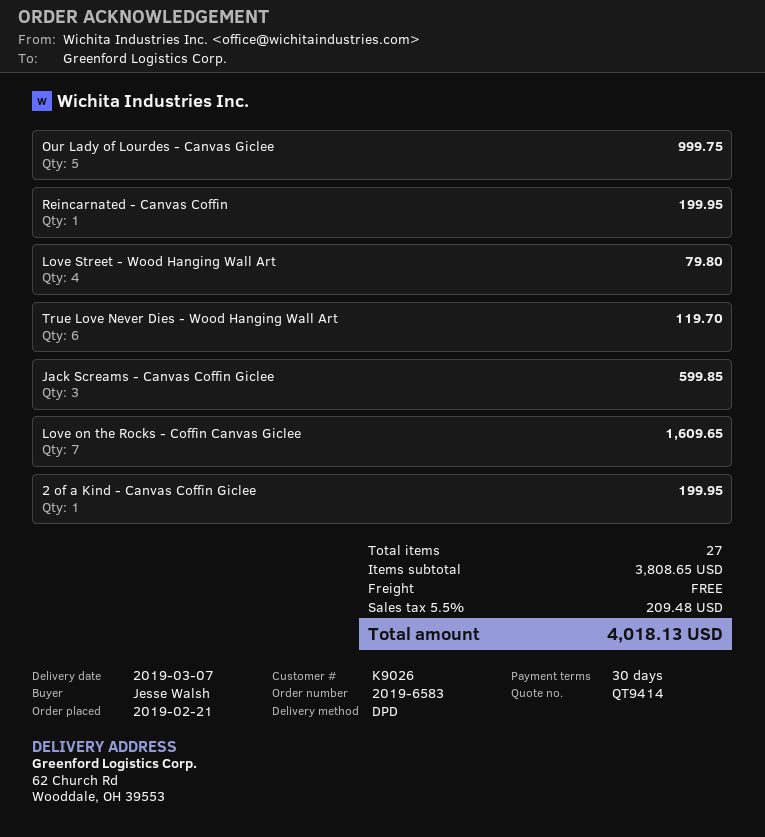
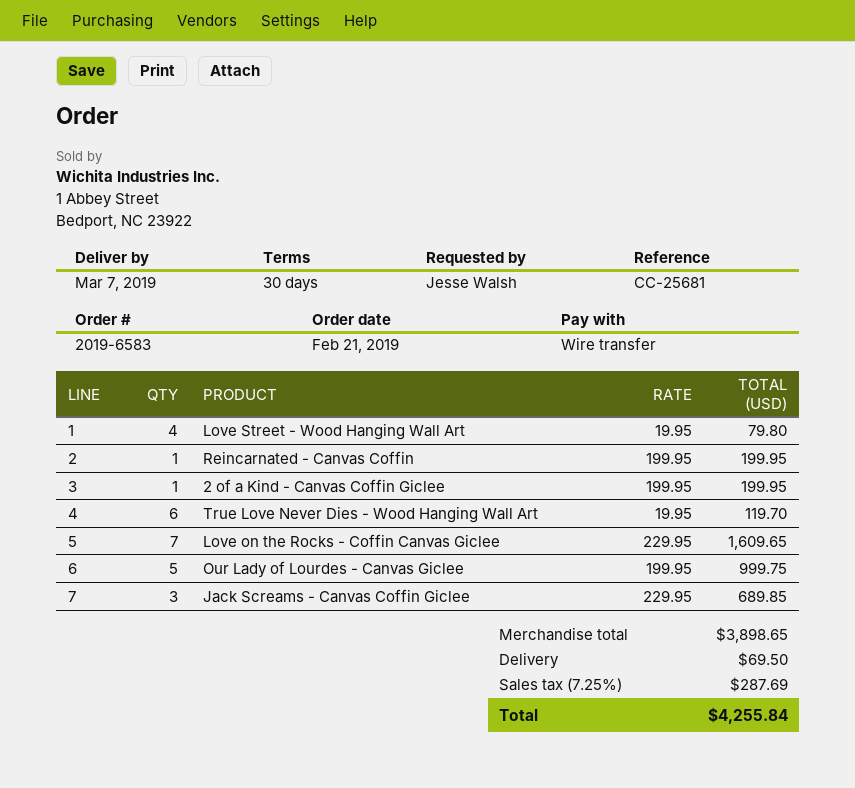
Jack Screams - Canvas Coffin Giclee: 3 for 599.85 -> 3 for 689.85
subtotal: 3808.65 -> 3898.65
shipping: 0.00 -> 69.50
tax: 5.5% = 209.48 -> 7.25% = 287.69
total: 4018.13 -> 4255.84

